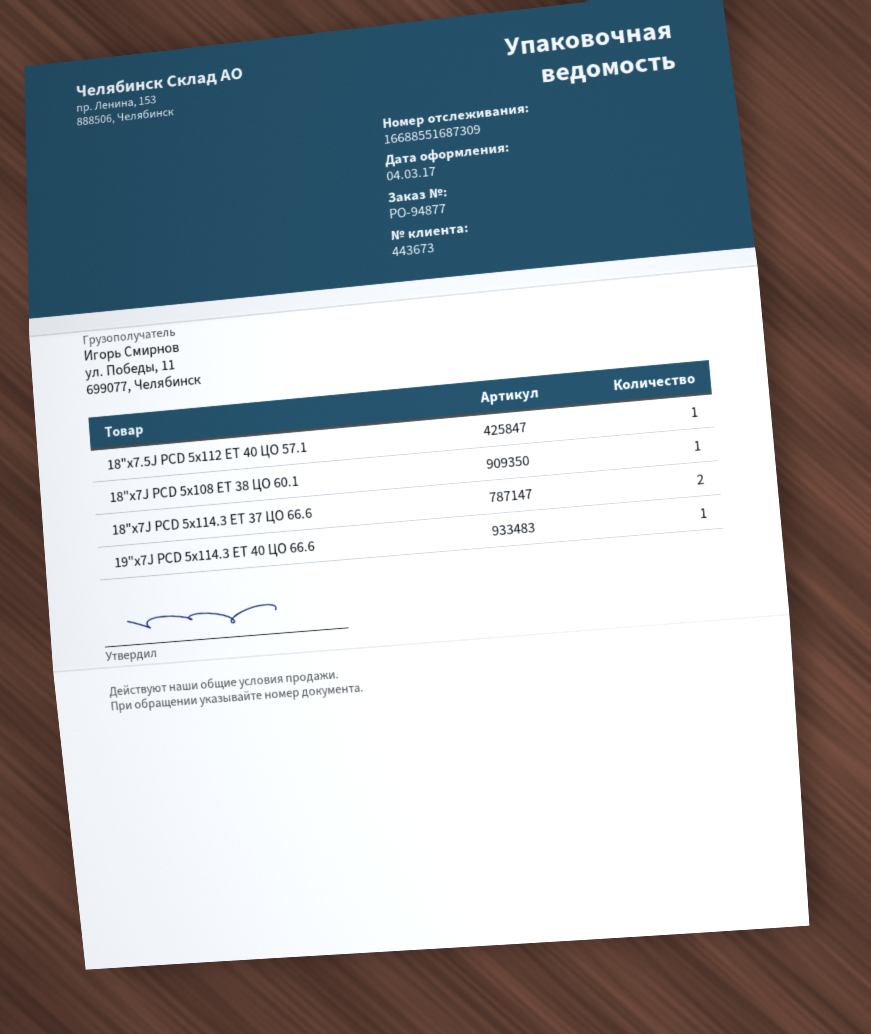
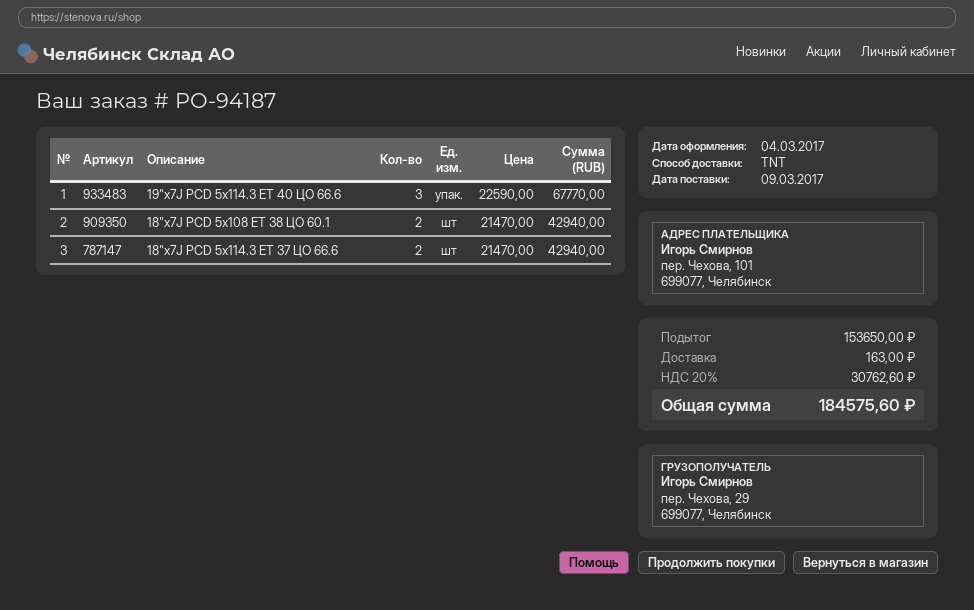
order number: PO-94877 -> PO-94187
ship to: ул. Победы, 11, 699077, Челябинск -> пер. Чехова, 29, 699077, Челябинск
18"x7.5J PCD 5x112 ЕТ 40 ЦО 57.1: 1 -> none
18"x7J PCD 5x108 ЕТ 38 ЦО 60.1: 1 -> 2
19"x7J PCD 5x114.3 ЕТ 40 ЦО 66.6: 1 -> 3

